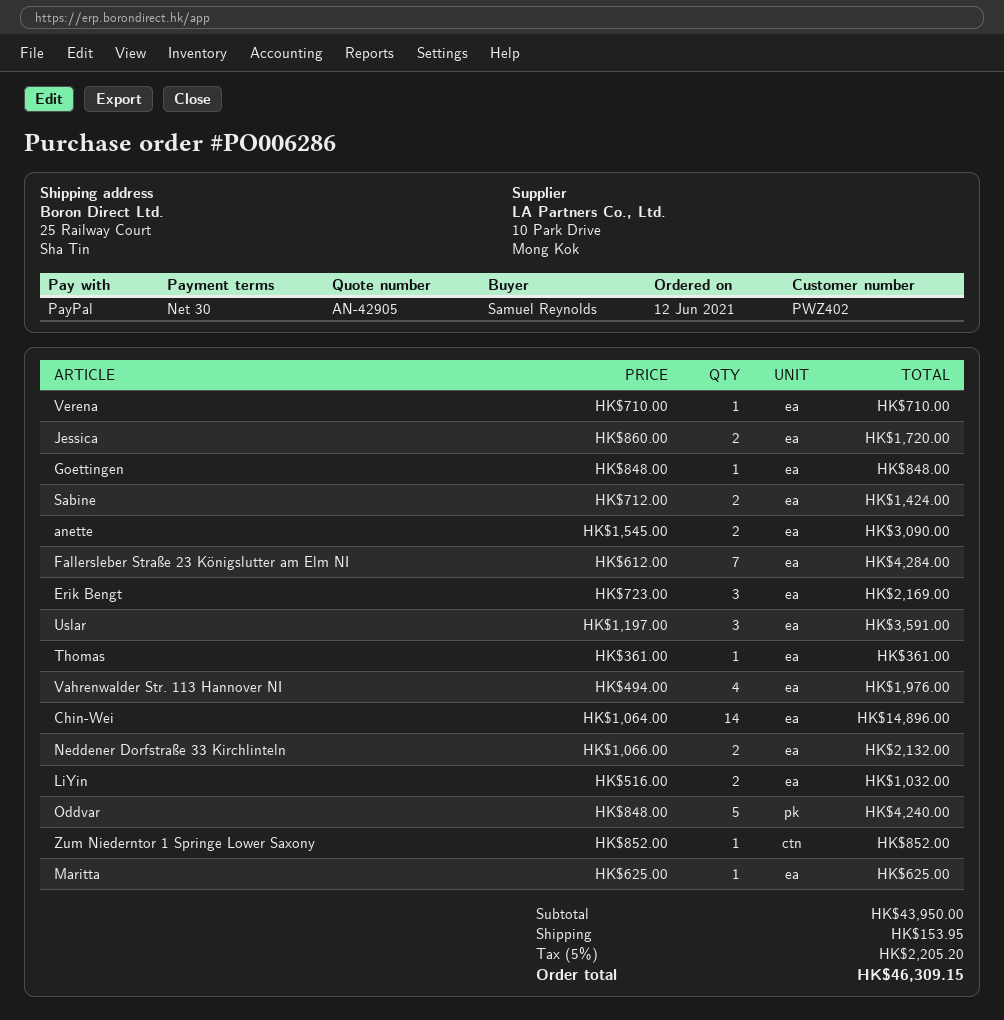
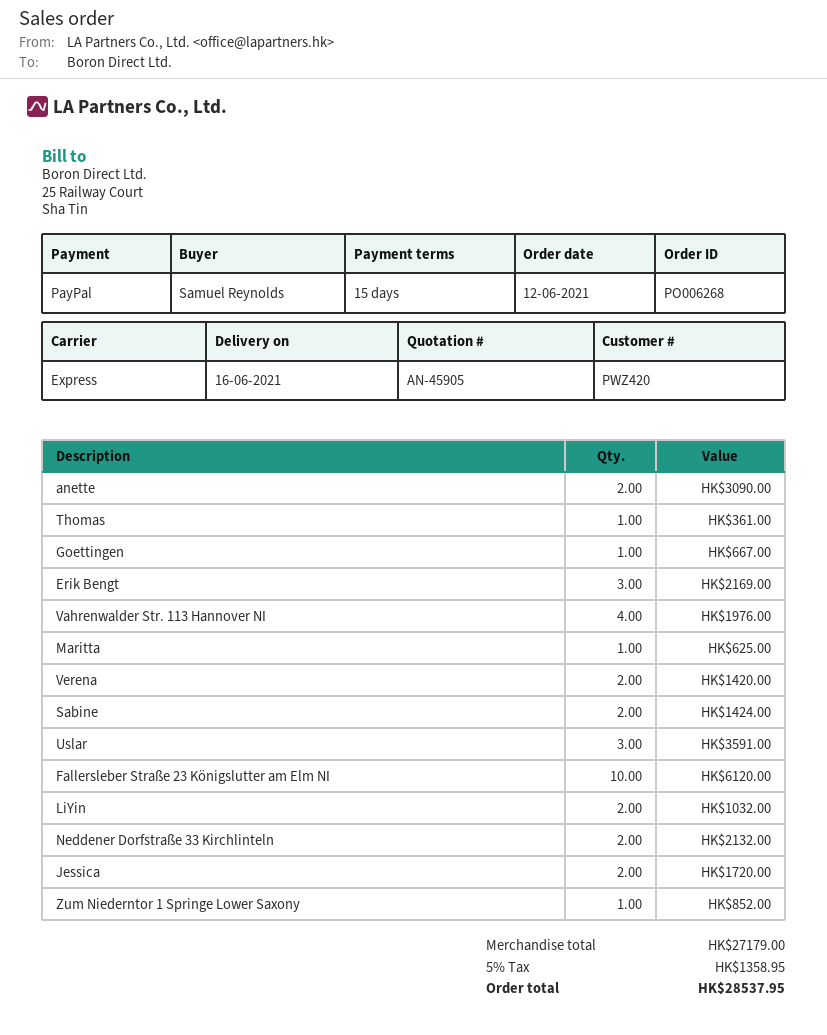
quote number: AN-42905 -> AN-45905
order number: PO006286 -> PO006268
payment terms: 30 days -> 15 days
customer number: PWZ402 -> PWZ420
Verena: 1 for 710.00 -> 2 for 1420.00
Goettingen: 1 for 848.00 -> 1 for 667.00
Fallersleber Straße 23 Königslutter am Elm NI: 7 for 4284.00 -> 10 for 6120.00
Chin-Wei: 14 for 14896.00 -> none
Oddvar: 5 for 4240.00 -> none
subtotal: 43950.00 -> 27179.00
shipping: 153.95 -> none
tax: 5% = 2205.20 -> 5% = 1358.95
total: 46309.15 -> 28537.95

